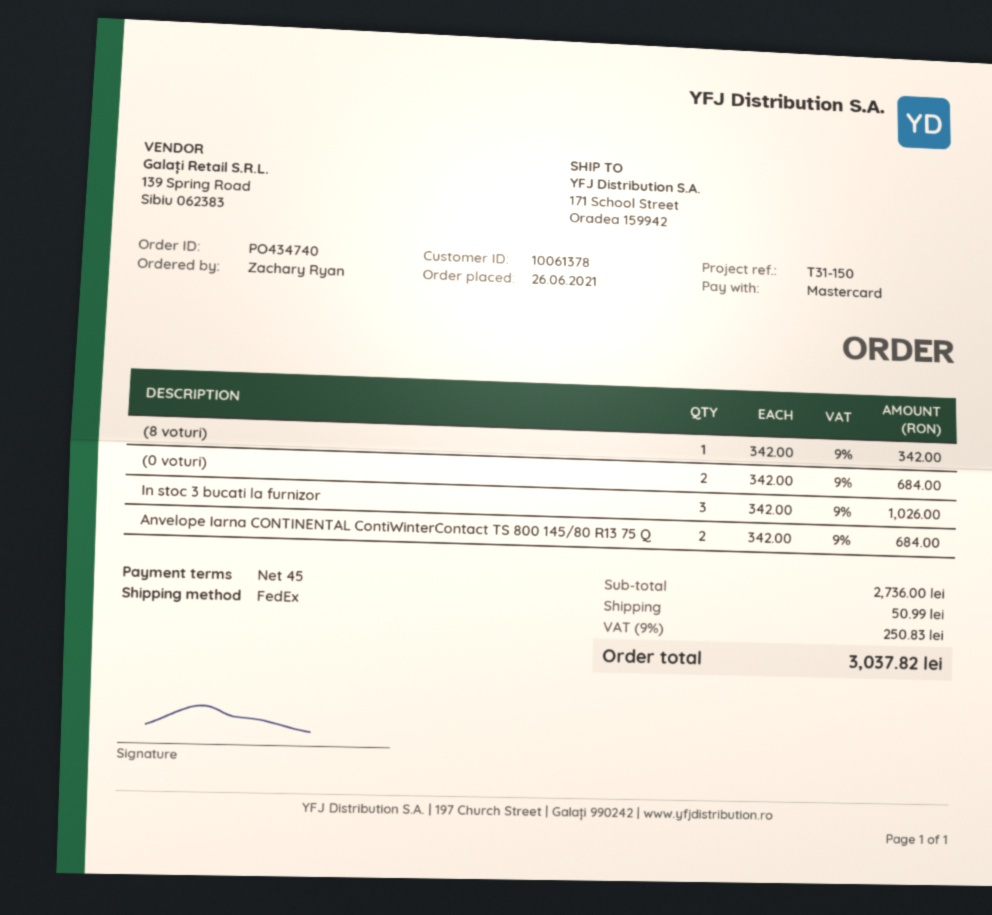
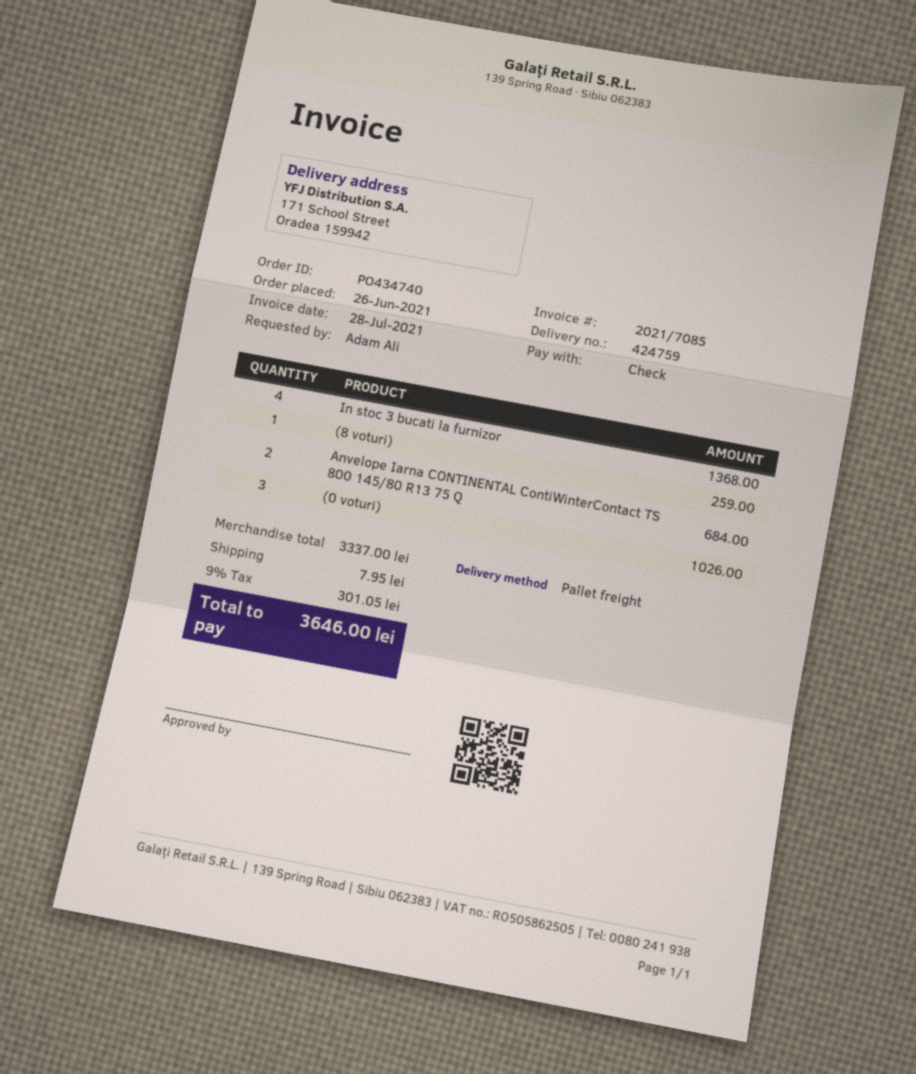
ordered by: Zachary Ryan -> Adam Ali
payment method: Mastercard -> cheque
shipping method: FedEx -> pallet freight
(8 voturi): 1 for 342.00 -> 1 for 259.00
(0 voturi): 2 for 684.00 -> 3 for 1026.00
In stoc 3 bucati la furnizor: 3 for 1026.00 -> 4 for 1368.00
subtotal: 2736.00 -> 3337.00
shipping: 50.99 -> 7.95
tax: 9% = 250.83 -> 9% = 301.05
total: 3037.82 -> 3646.00

